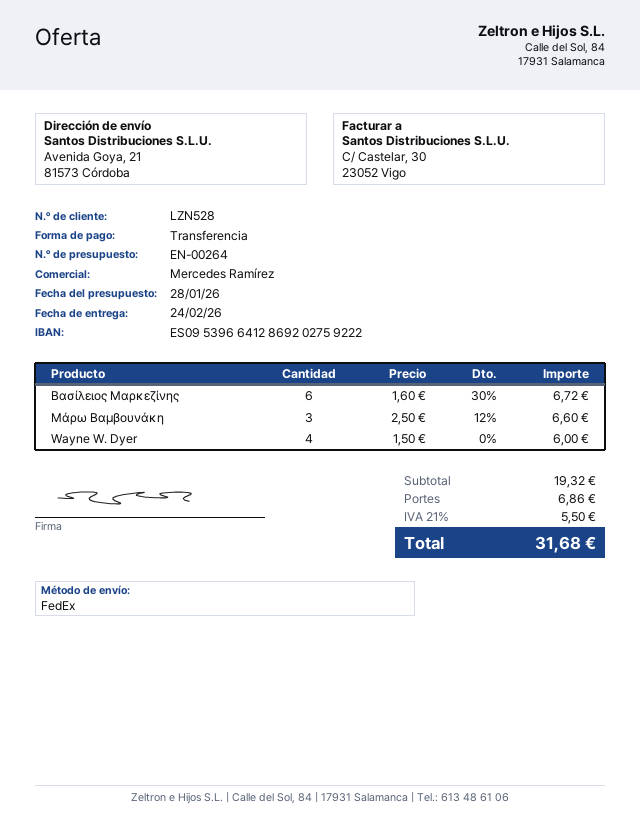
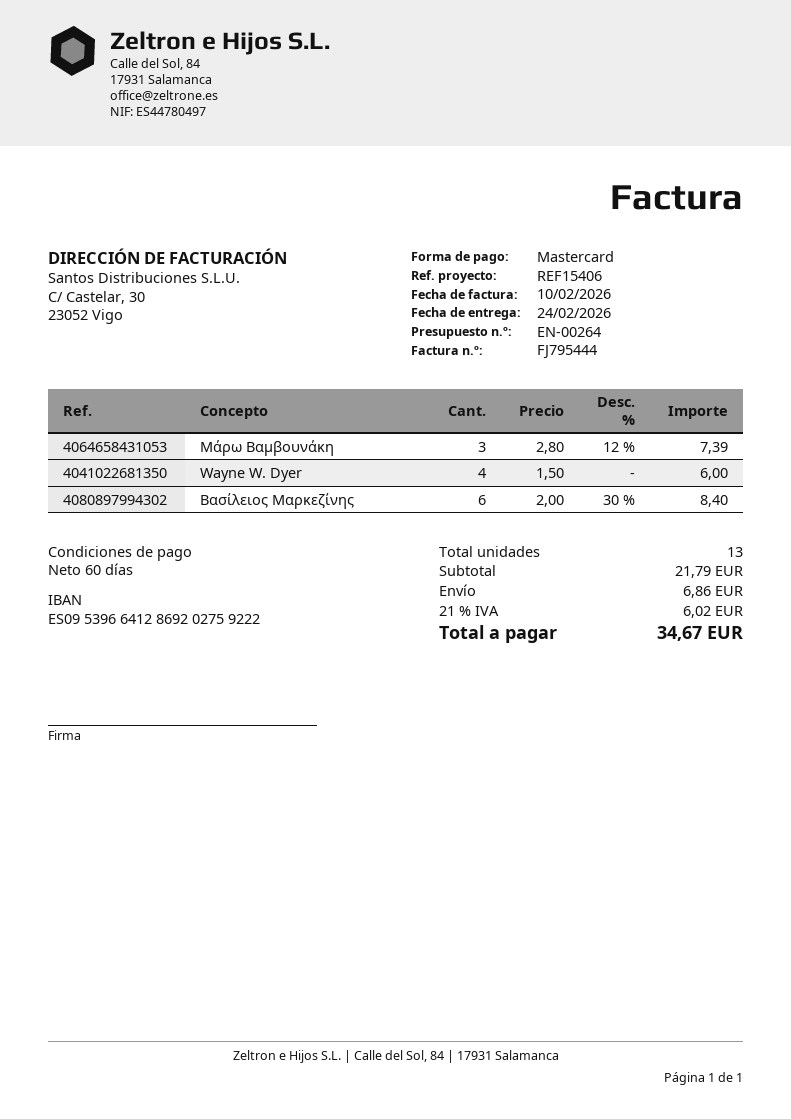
payment method: bank transfer -> Mastercard
Βασίλειος Μαρκεζίνης: 6 x 1.60 - 30% = 6.72 -> 6 x 2.00 - 30% = 8.40
Μάρω Βαμβουνάκη: 3 x 2.50 - 12% = 6.60 -> 3 x 2.80 - 12% = 7.39
subtotal: 19.32 -> 21.79
tax: 21% = 5.50 -> 21% = 6.02
total: 31.68 -> 34.67

